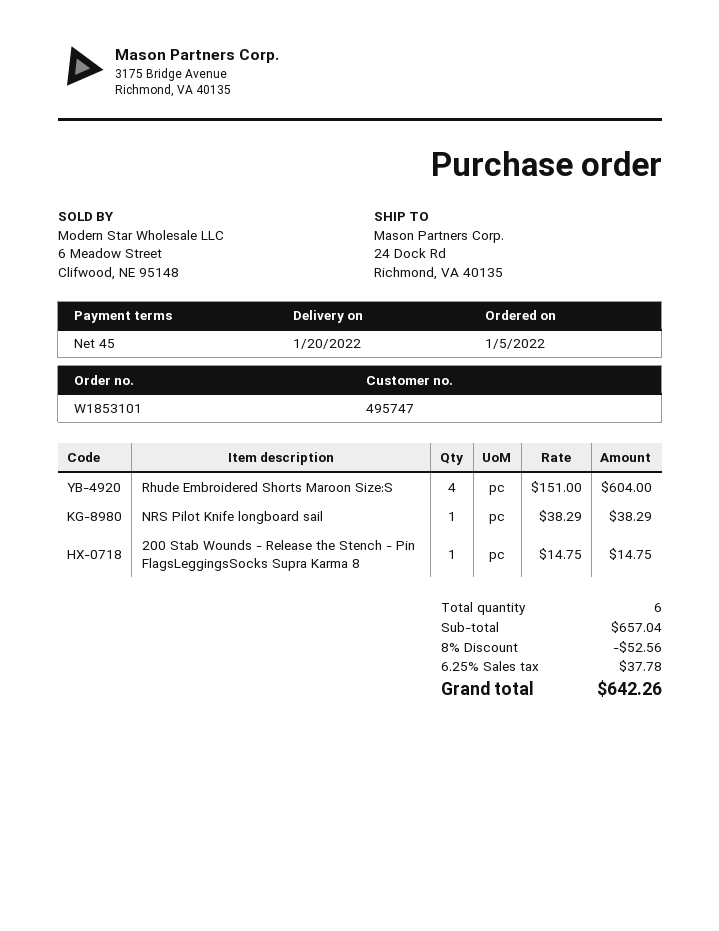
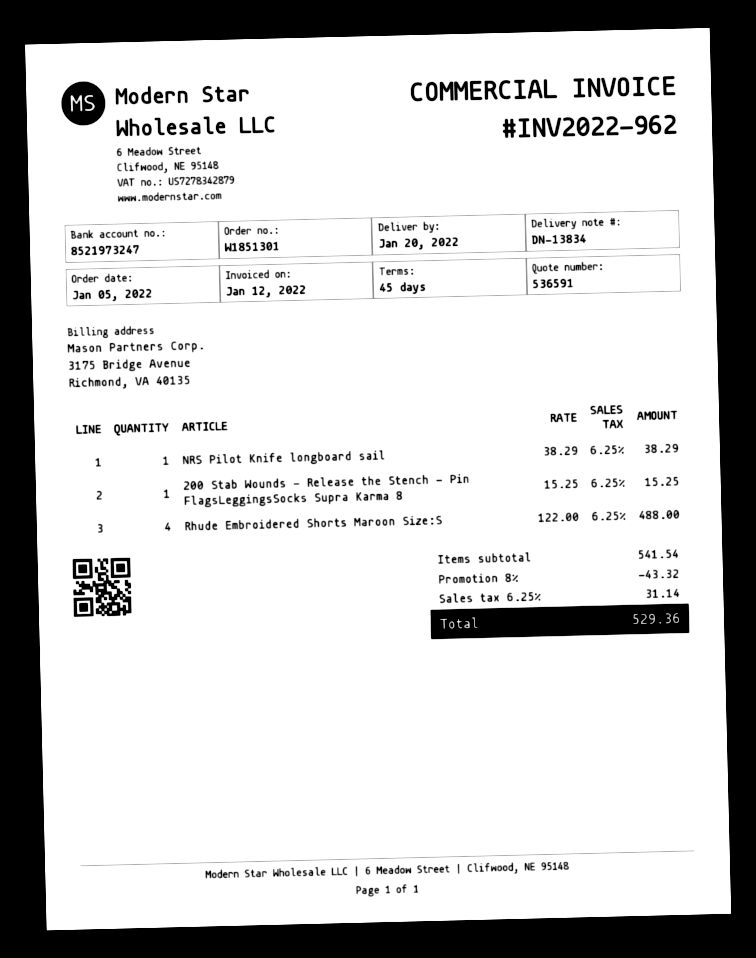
order number: W1853101 -> W1851301
Rhude Embroidered Shorts Maroon Size:S: 4 x 151.00 = 604.00 -> 4 x 122.00 = 488.00
200 Stab Wounds - Release the Stench - Pin FlagsLeggingsSocks Supra Karma 8: 1 x 14.75 = 14.75 -> 1 x 15.25 = 15.25
subtotal: 657.04 -> 541.54
discount: 8% = 52.56 -> 8% = 43.32
tax: 6.25% = 37.78 -> 6.25% = 31.14
total: 642.26 -> 529.36

